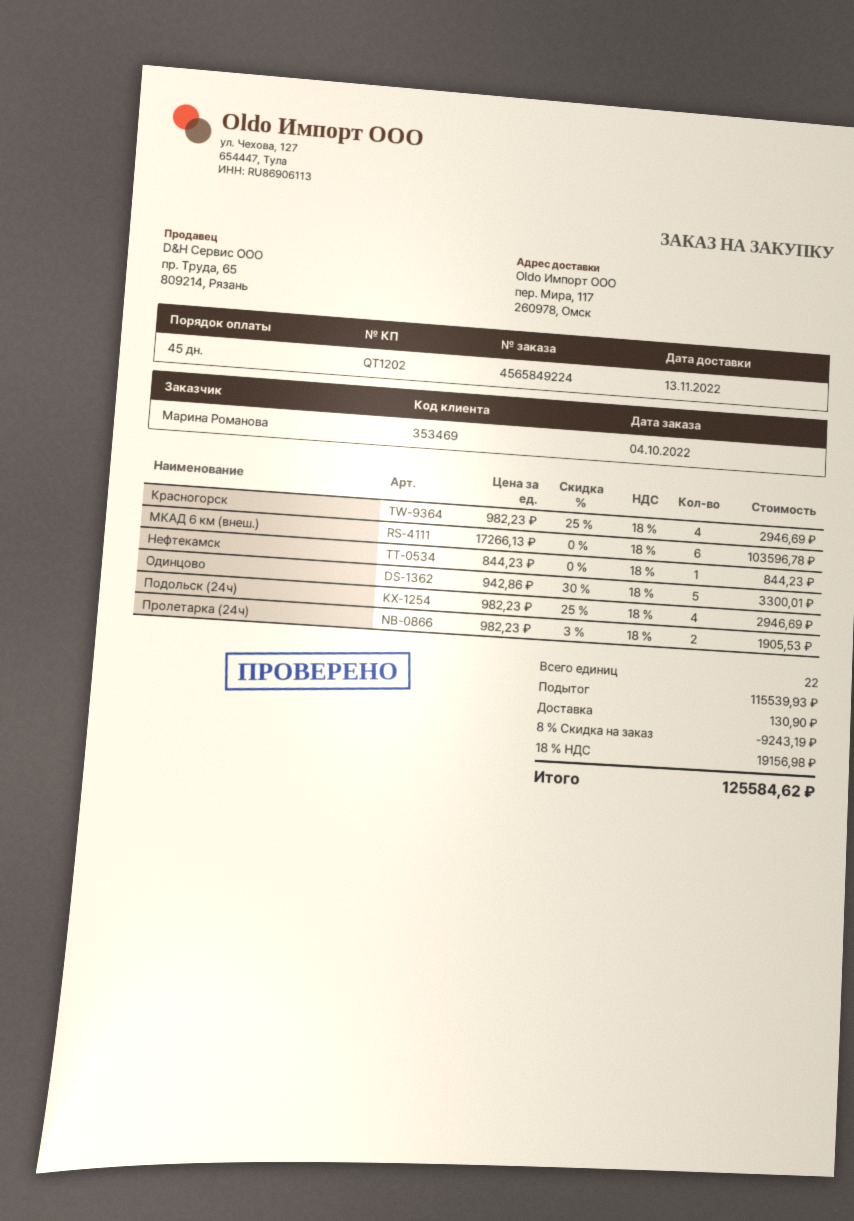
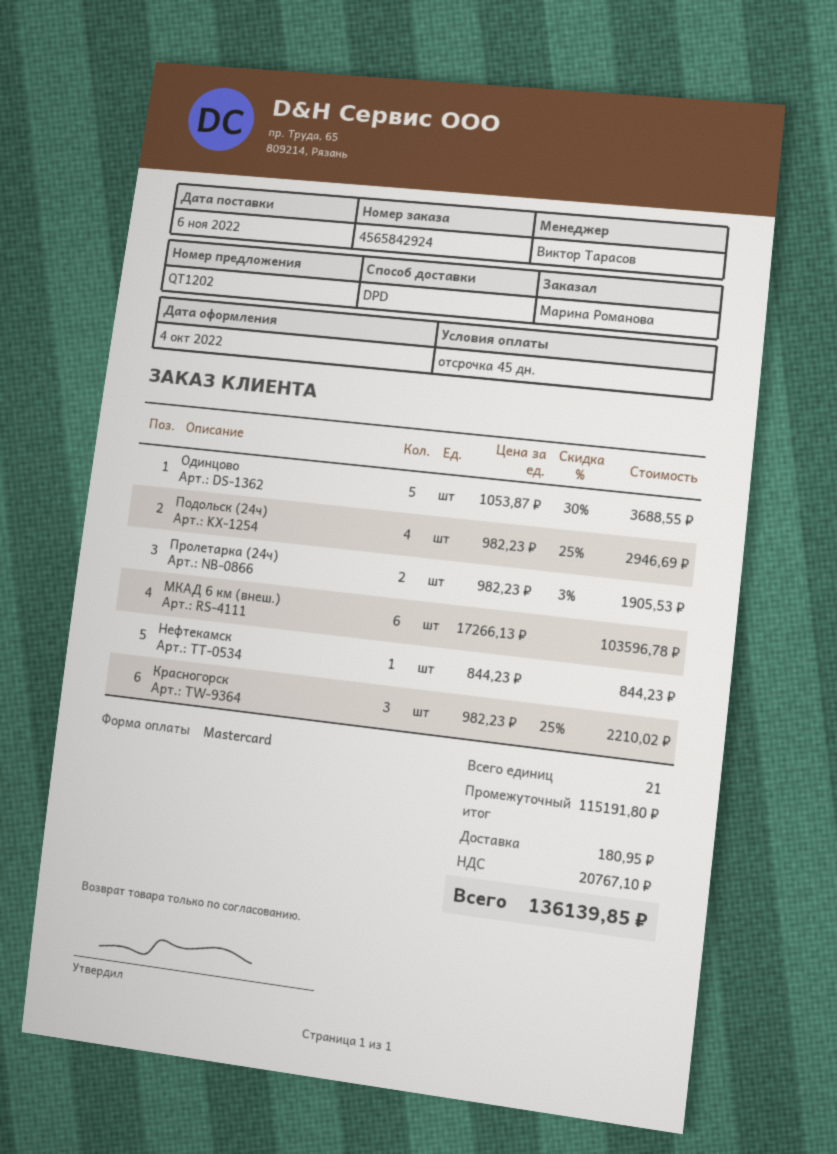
order number: 4565849224 -> 4565842924
delivery date: 2022-11-13 -> 2022-11-06
Красногорск: 4 x 982.23 - 25% = 2946.69 -> 3 x 982.23 - 25% = 2210.02
Одинцово: 5 x 942.86 - 30% = 3300.01 -> 5 x 1053.87 - 30% = 3688.55
total quantity: 22 -> 21
subtotal: 115539.93 -> 115191.80
discount: 8% = 9243.19 -> none
shipping: 130.90 -> 180.95
tax: 19156.98 -> 20767.10
total: 125584.62 -> 136139.85

